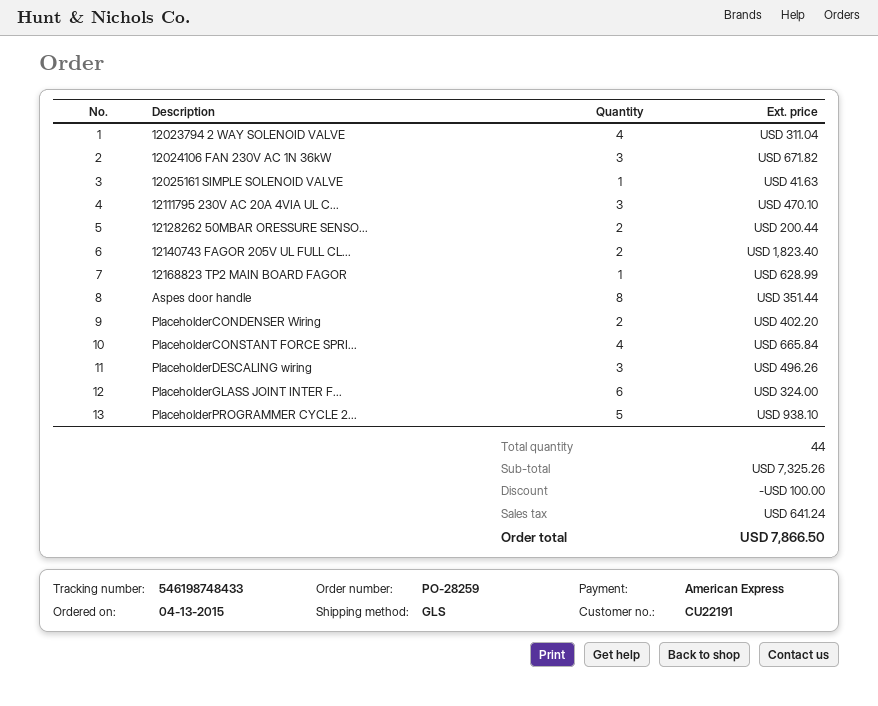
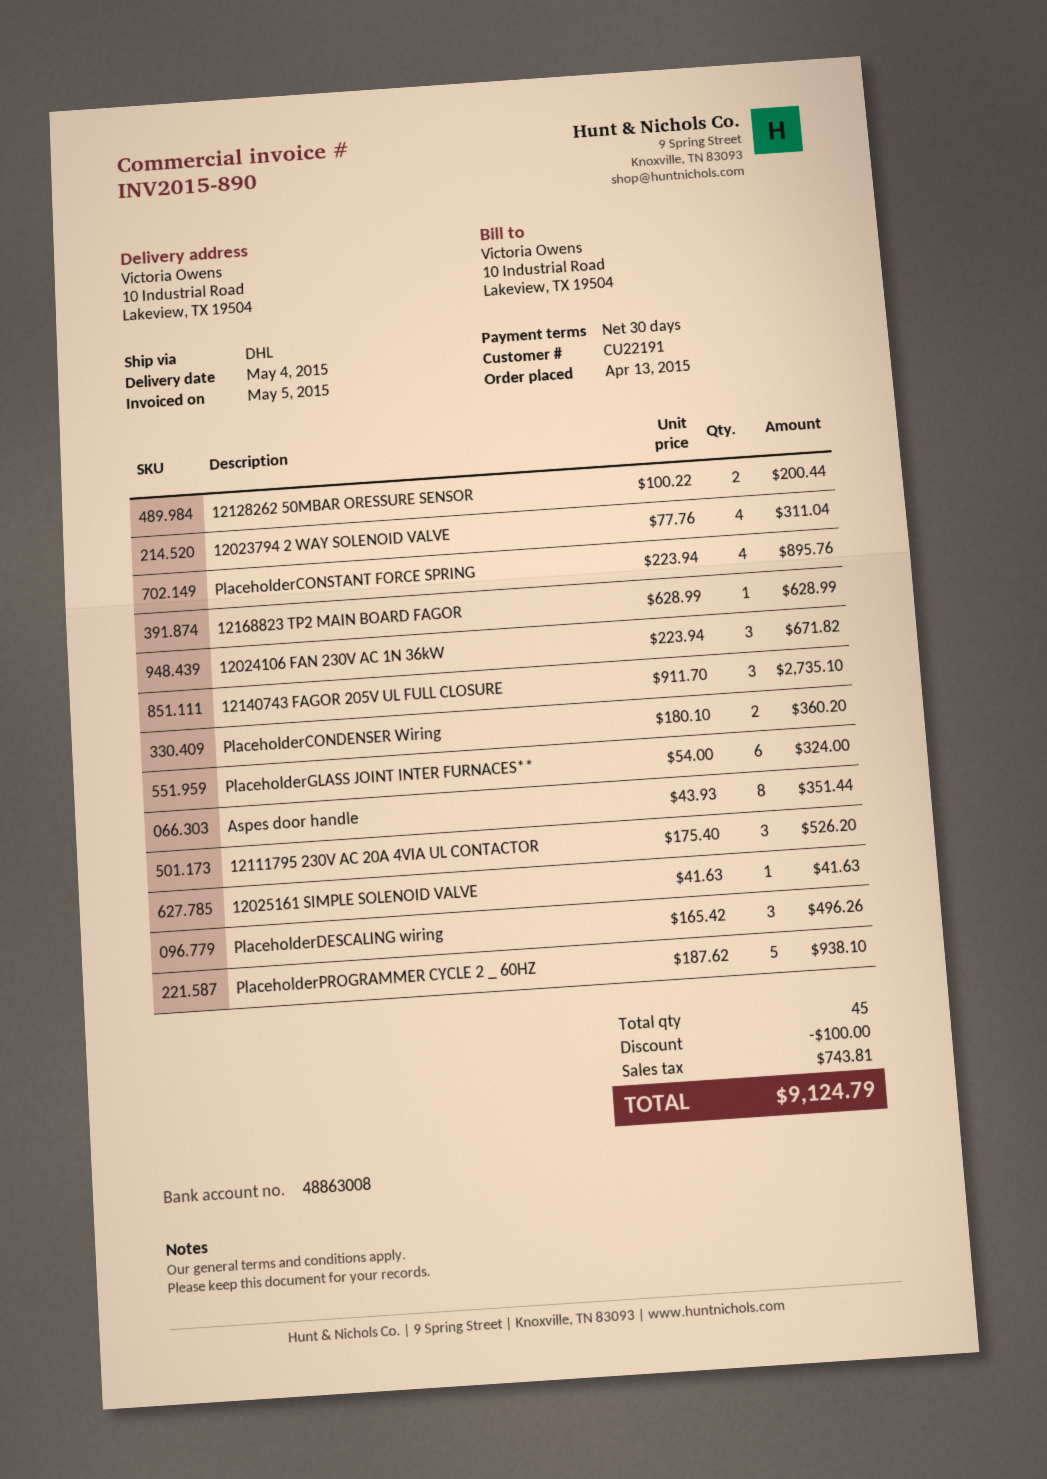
shipping method: GLS -> DHL
12111795 230V AC 20A 4VIA UL C...: 3 for 470.10 -> 3 for 526.20
12140743 FAGOR 205V UL FULL CL...: 2 for 1823.40 -> 3 for 2735.10
PlaceholderCONDENSER Wiring: 2 for 402.20 -> 2 for 360.20
PlaceholderCONSTANT FORCE SPRI...: 4 for 665.84 -> 4 for 895.76
total quantity: 44 -> 45
tax: 641.24 -> 743.81
total: 7866.50 -> 9124.79

